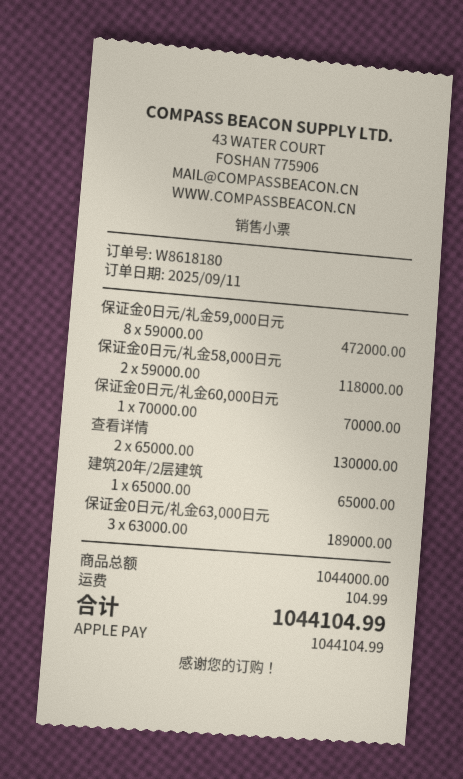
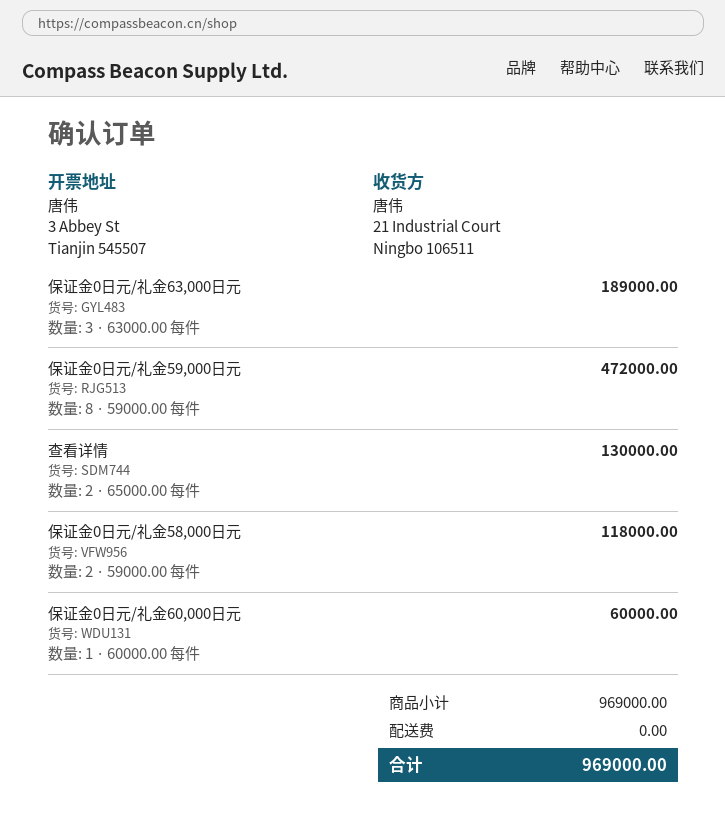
保证金0日元/礼金60,000日元: 1 x 70000.00 = 70000.00 -> 1 x 60000.00 = 60000.00
建筑20年/2层建筑: 1 x 65000.00 = 65000.00 -> none
subtotal: 1044000.00 -> 969000.00
shipping: 104.99 -> 0.00
total: 1044104.99 -> 969000.00

